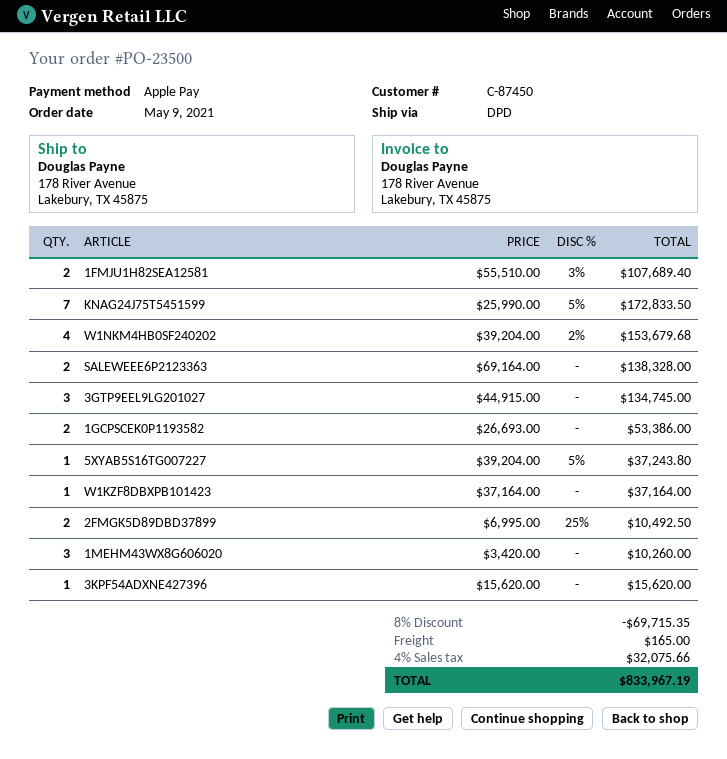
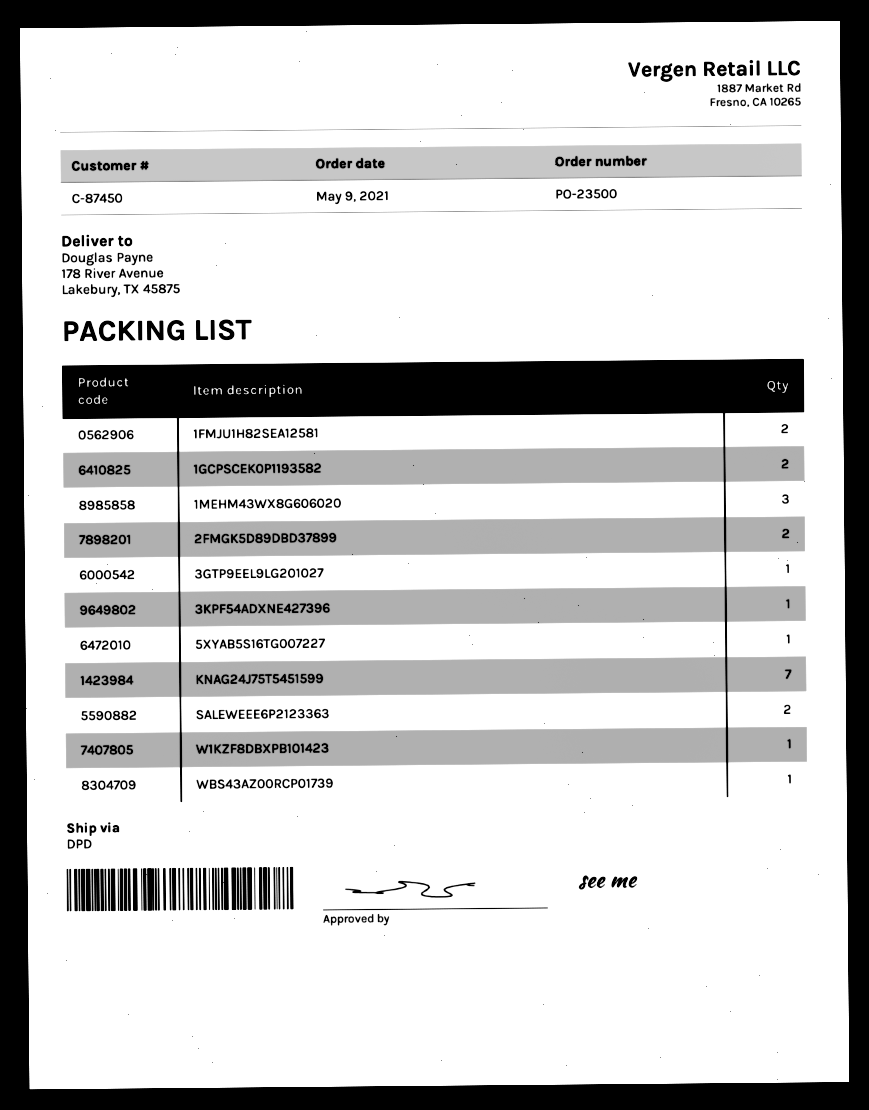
W1NKM4HB0SF240202: 4 -> none
3GTP9EEL9LG201027: 3 -> 1
WBS43AZ00RCP01739: none -> 1

